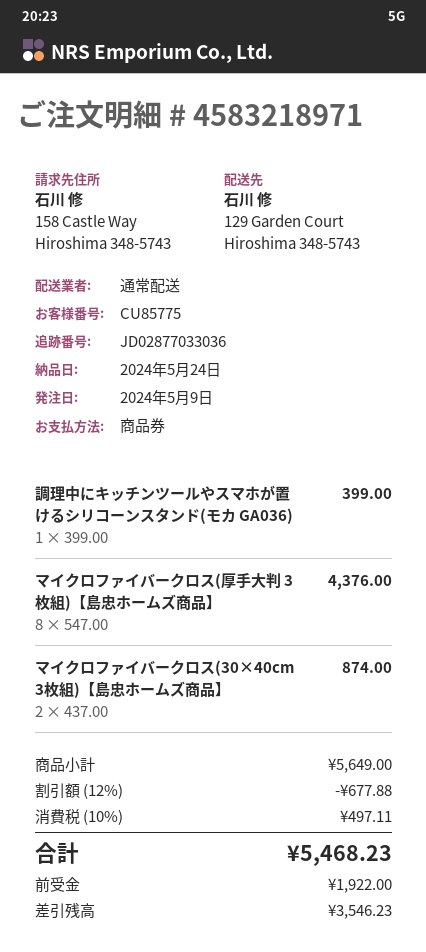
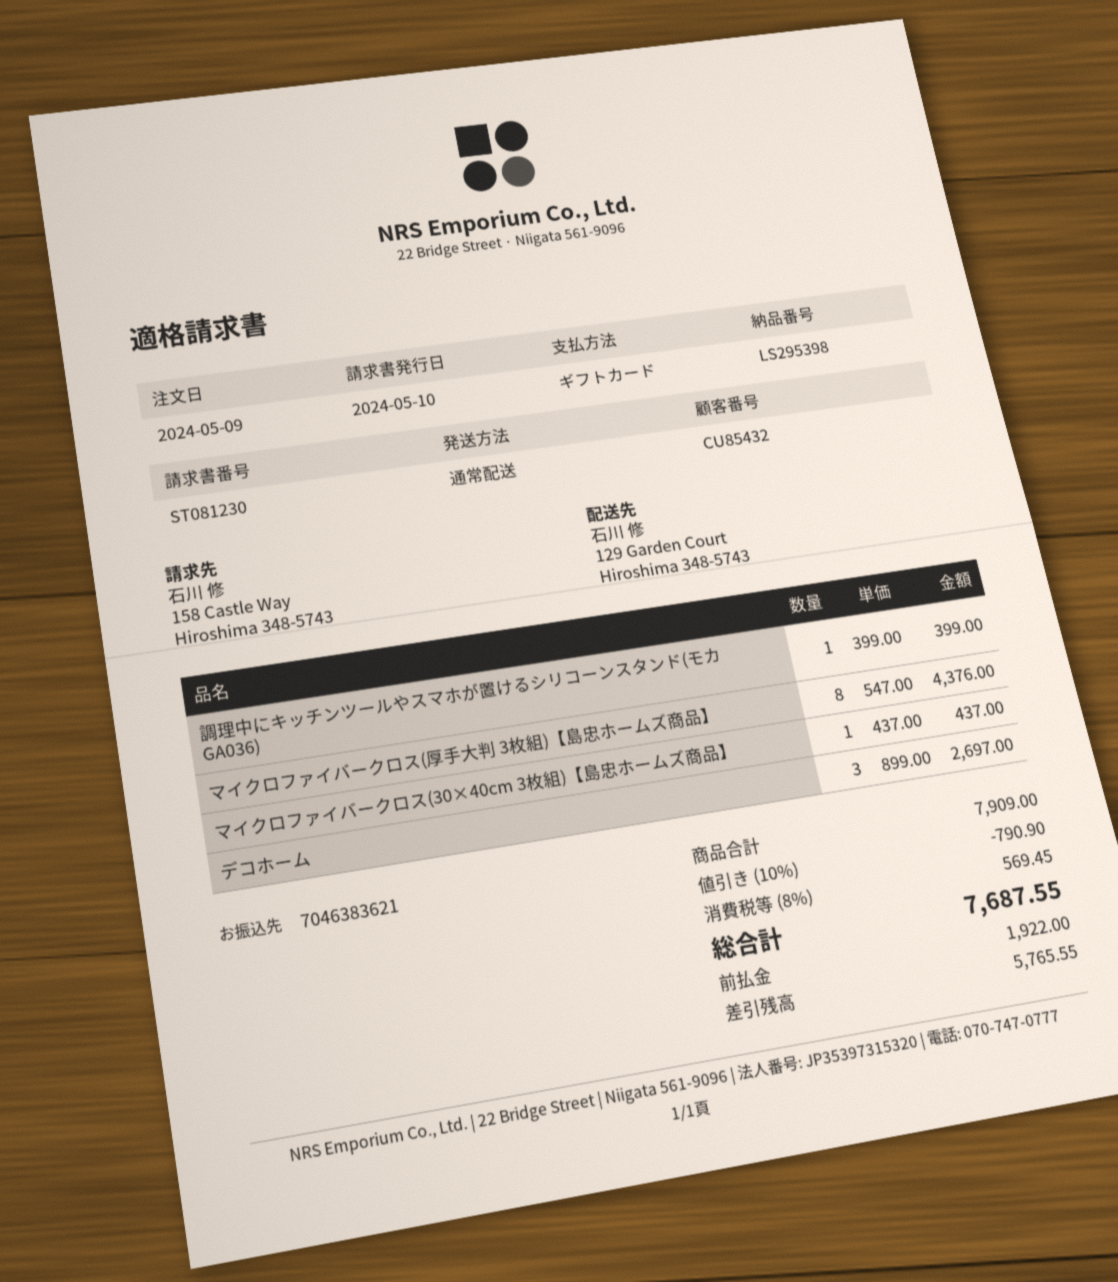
customer number: CU85775 -> CU85432
マイクロファイバークロス(30×40cm 3枚組)【島忠ホームズ商品】: 2 x 437.00 = 874.00 -> 1 x 437.00 = 437.00
デコホーム: none -> 3 x 899.00 = 2697.00
subtotal: 5649.00 -> 7909.00
discount: 12% = 677.88 -> 10% = 790.90
tax: 10% = 497.11 -> 8% = 569.45
total: 5468.23 -> 7687.55
balance: 3546.23 -> 5765.55

